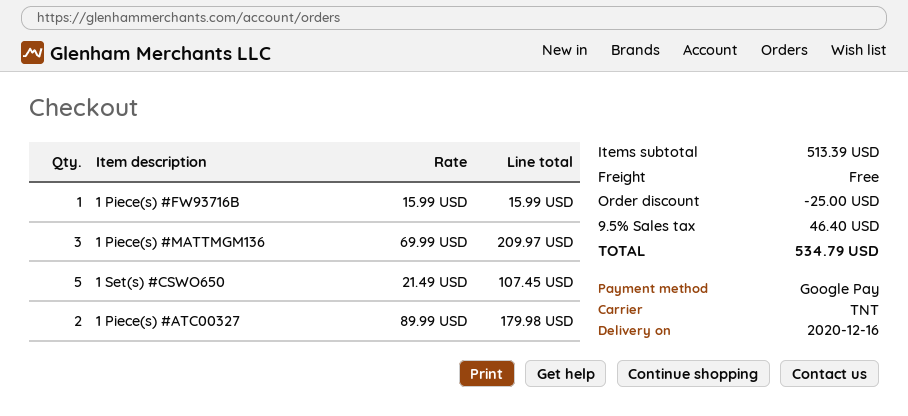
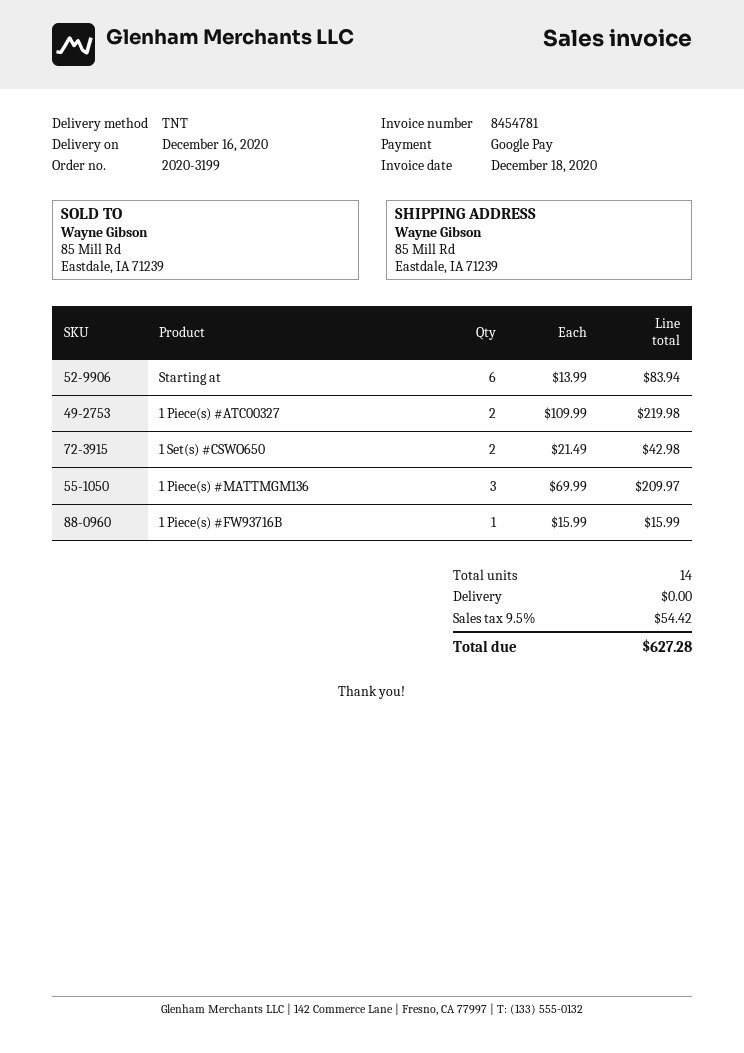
1 Set(s) #CSWO650: 5 x 21.49 = 107.45 -> 2 x 21.49 = 42.98
1 Piece(s) #ATC00327: 2 x 89.99 = 179.98 -> 2 x 109.99 = 219.98
Starting at: none -> 6 x 13.99 = 83.94
discount: 25.00 -> none
tax: 9.5% = 46.40 -> 9.5% = 54.42
total: 534.79 -> 627.28

